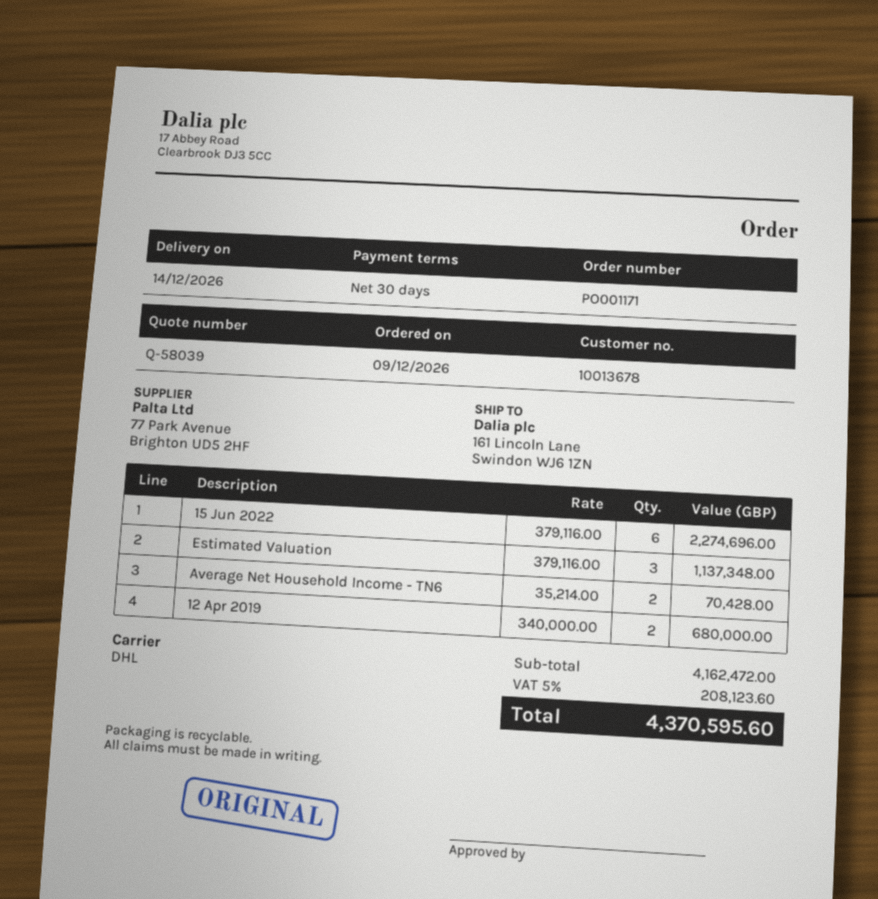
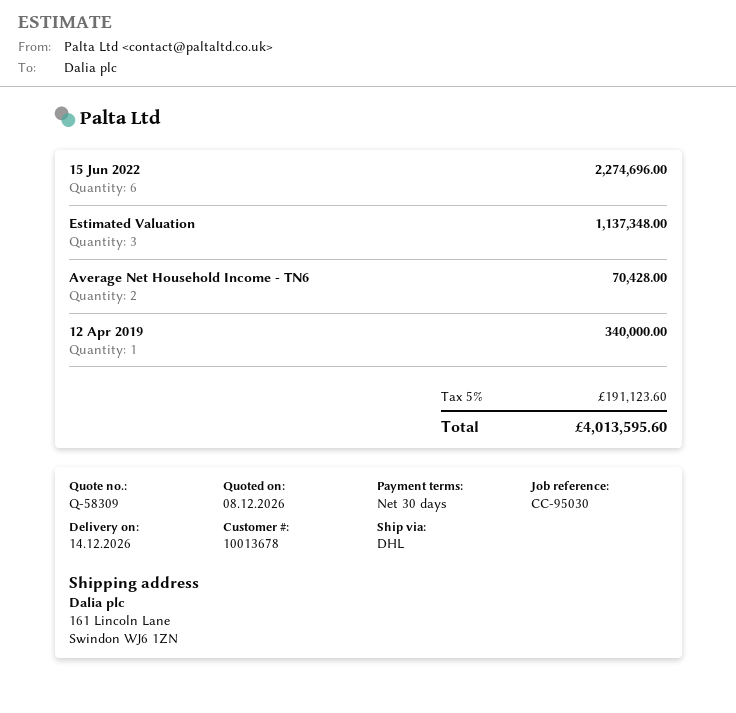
quote number: Q-58039 -> Q-58309
12 Apr 2019: 2 for 680000.00 -> 1 for 340000.00
tax: 5% = 208123.60 -> 5% = 191123.60
total: 4370595.60 -> 4013595.60

